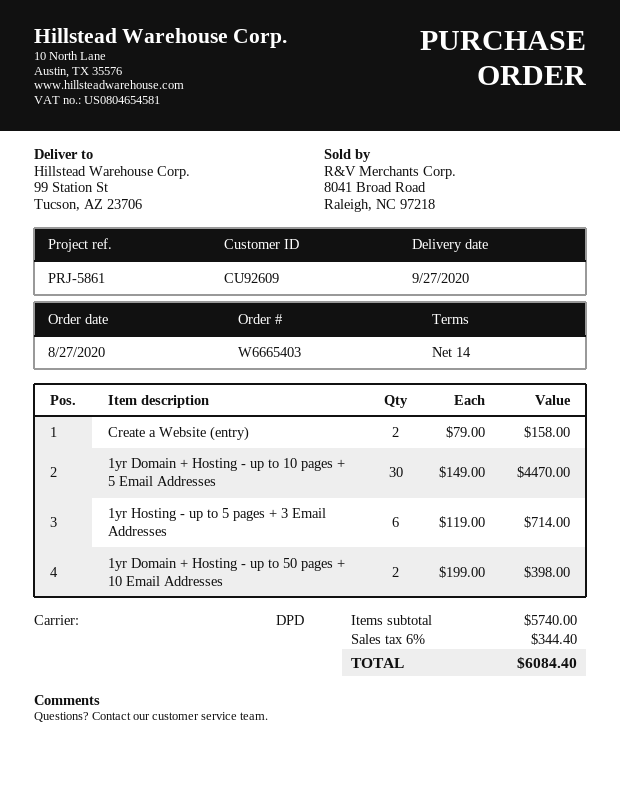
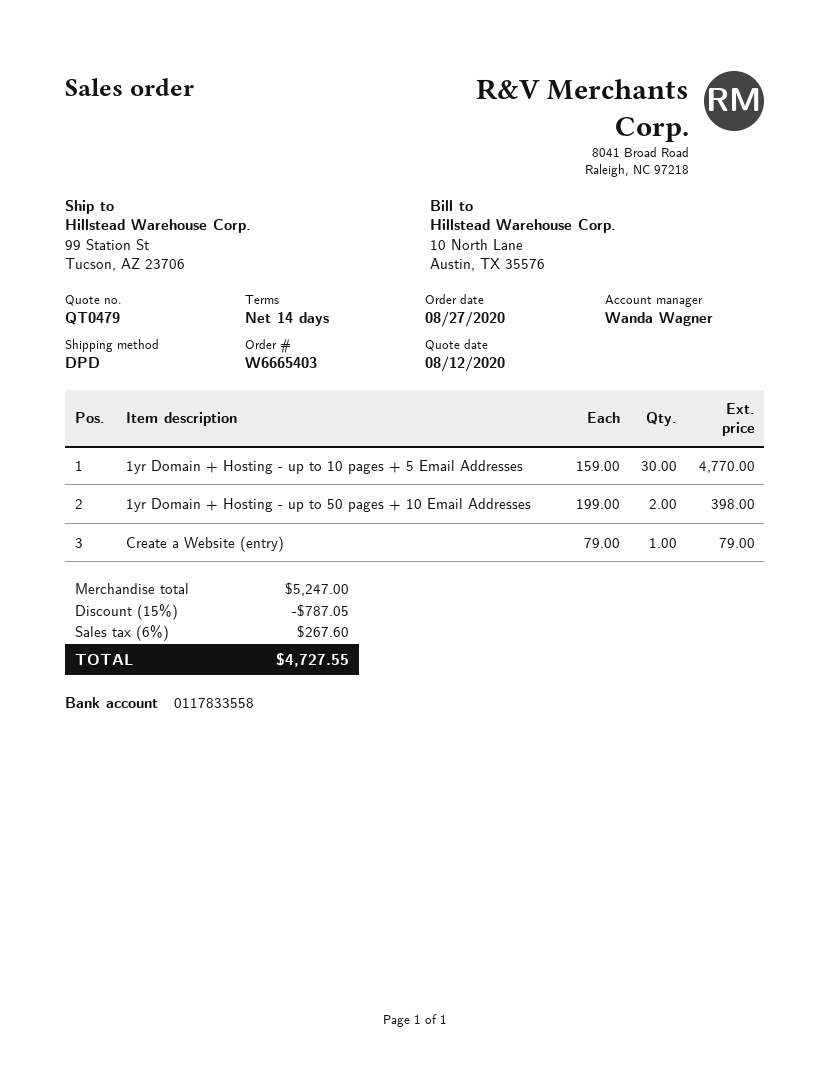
Create a Website (entry): 2 x 79.00 = 158.00 -> 1 x 79.00 = 79.00
1yr Domain + Hosting - up to 10 pages + 5 Email Addresses: 30 x 149.00 = 4470.00 -> 30 x 159.00 = 4770.00
1yr Hosting - up to 5 pages + 3 Email Addresses: 6 x 119.00 = 714.00 -> none
subtotal: 5740.00 -> 5247.00
discount: none -> 15% = 787.05
tax: 6% = 344.40 -> 6% = 267.60
total: 6084.40 -> 4727.55

